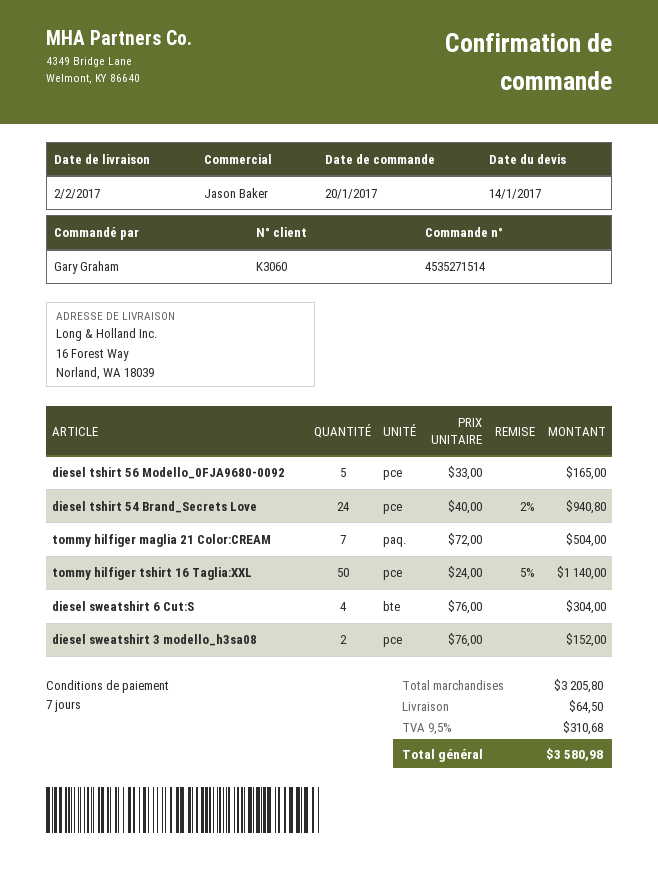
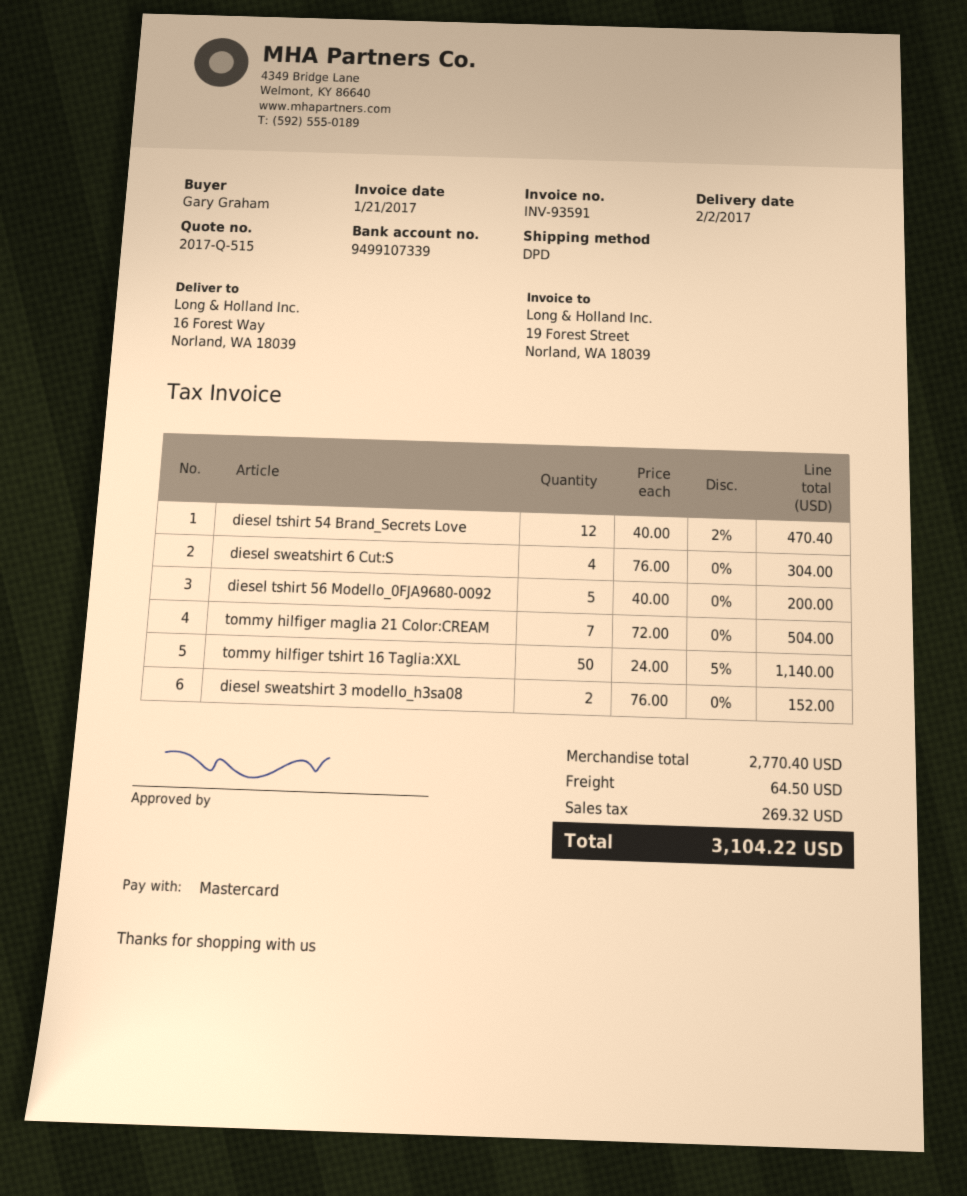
diesel tshirt 56 Modello_0FJA9680-0092: 5 x 33.00 = 165.00 -> 5 x 40.00 = 200.00
diesel tshirt 54 Brand_Secrets Love: 24 x 40.00 - 2% = 940.80 -> 12 x 40.00 - 2% = 470.40
subtotal: 3205.80 -> 2770.40
tax: 310.68 -> 269.32
total: 3580.98 -> 3104.22

